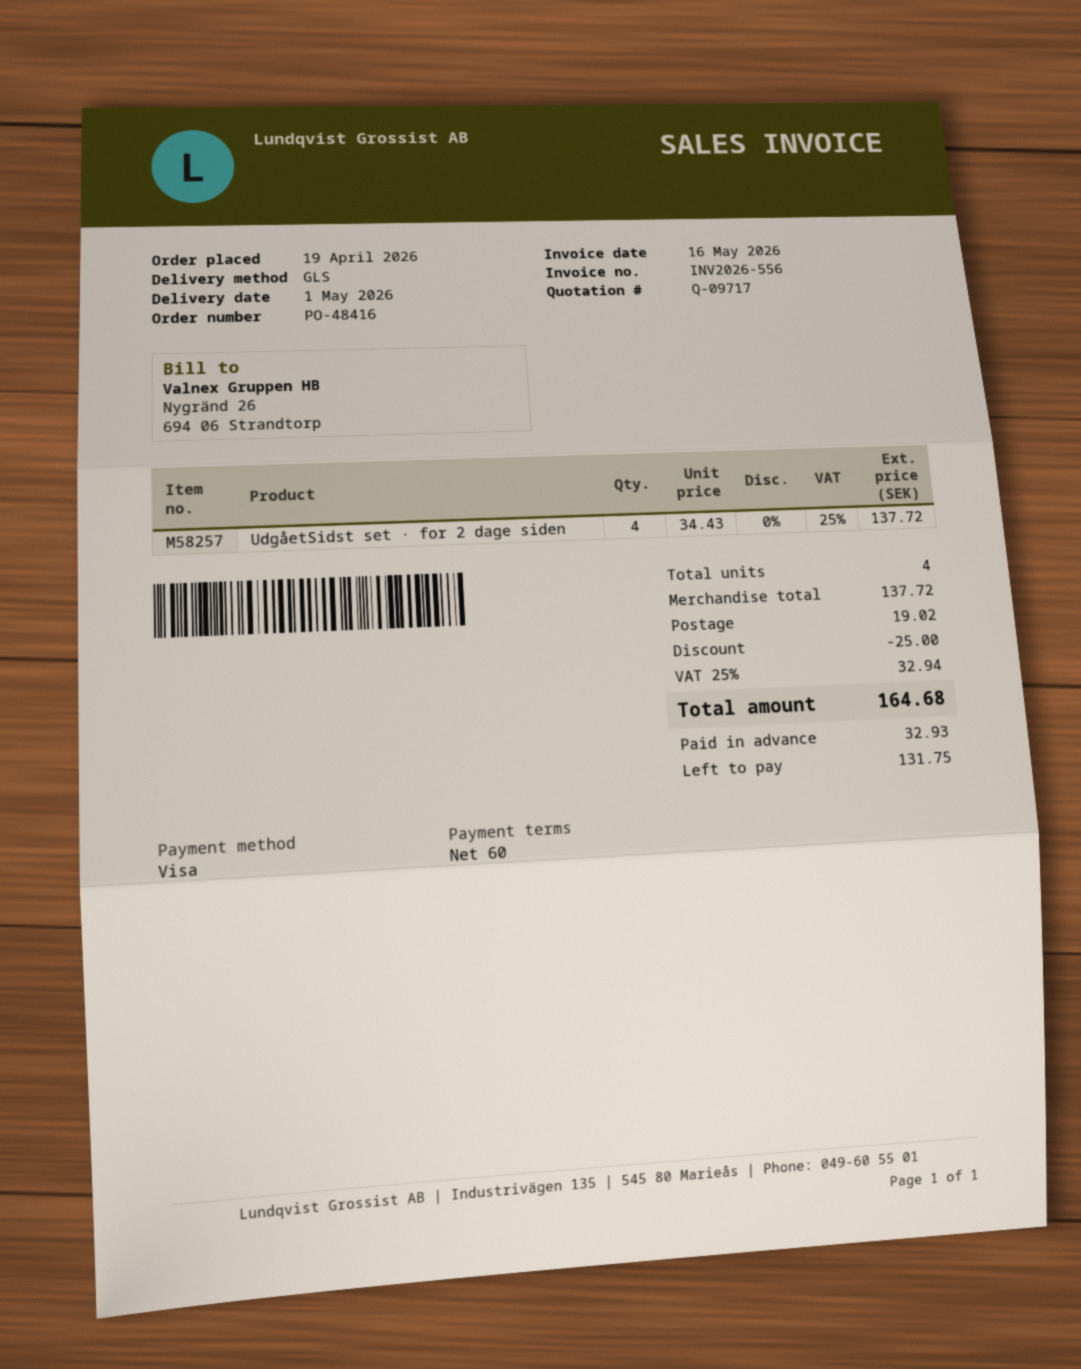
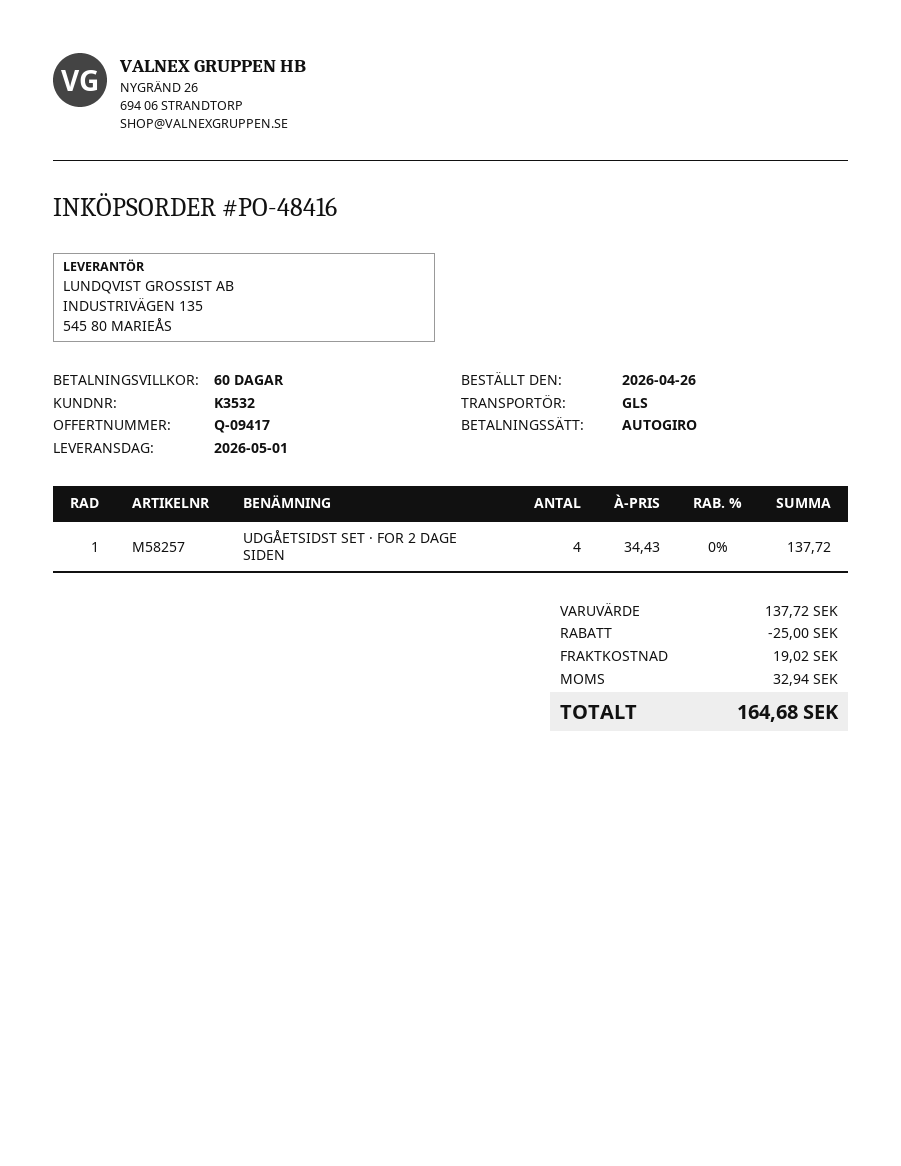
quote number: Q-09717 -> Q-09417
order date: 2026-04-19 -> 2026-04-26
payment method: Visa -> direct debit

